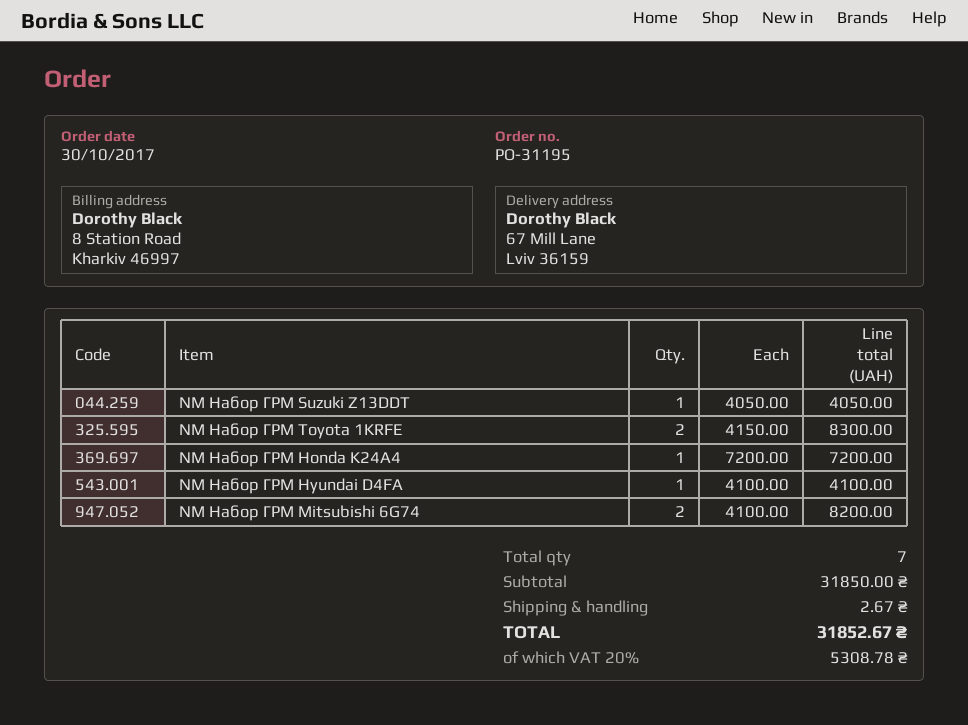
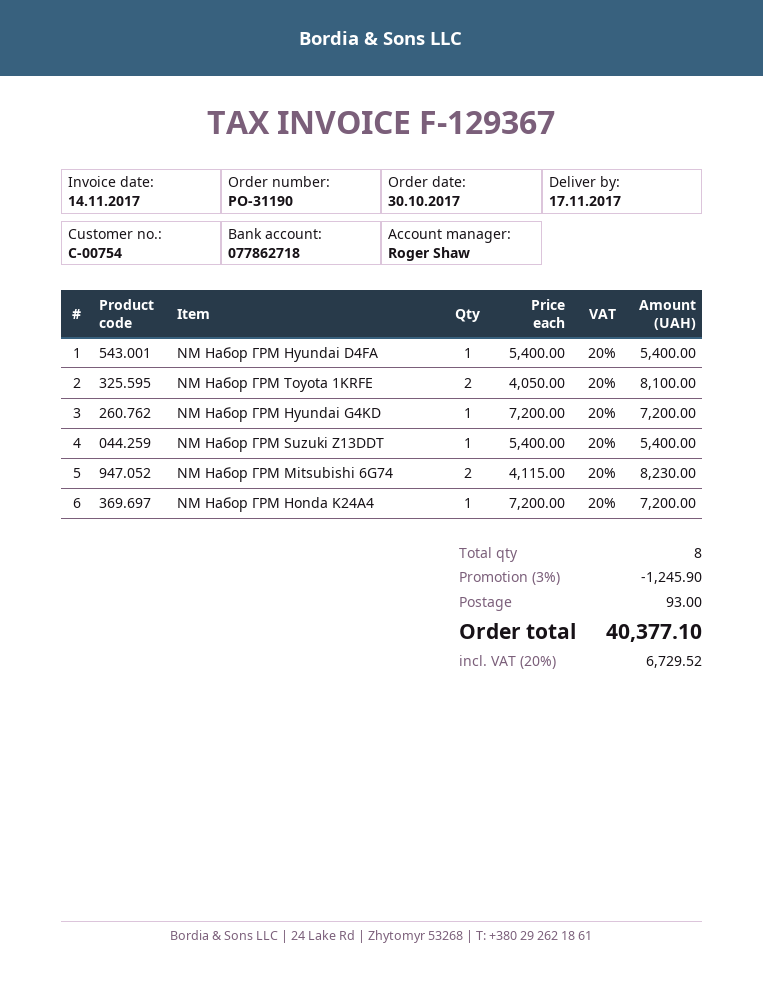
order number: PO-31195 -> PO-31190
NM Набор ГРМ Suzuki Z13DDT: 1 x 4050.00 = 4050.00 -> 1 x 5400.00 = 5400.00
NM Набор ГРМ Toyota 1KRFE: 2 x 4150.00 = 8300.00 -> 2 x 4050.00 = 8100.00
NM Набор ГРМ Hyundai D4FA: 1 x 4100.00 = 4100.00 -> 1 x 5400.00 = 5400.00
NM Набор ГРМ Mitsubishi 6G74: 2 x 4100.00 = 8200.00 -> 2 x 4115.00 = 8230.00
NM Набор ГРМ Hyundai G4KD: none -> 1 x 7200.00 = 7200.00
total quantity: 7 -> 8
discount: none -> 3% = 1245.90
shipping: 2.67 -> 93.00
tax: 20% = 5308.78 -> 20% = 6729.52
total: 31852.67 -> 40377.10

